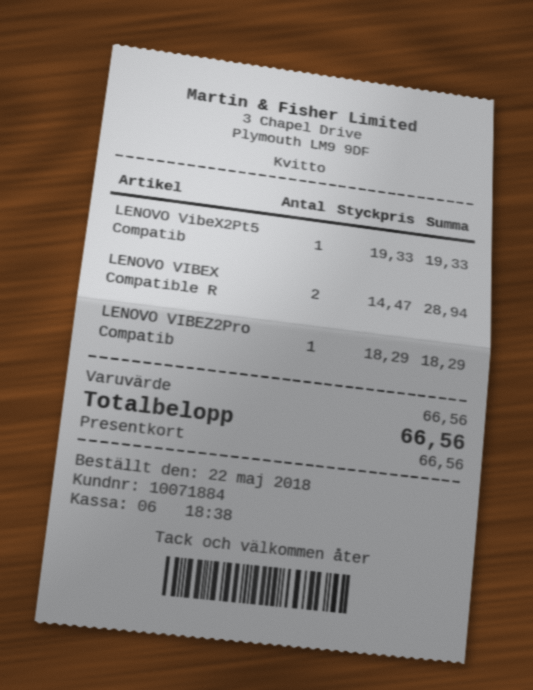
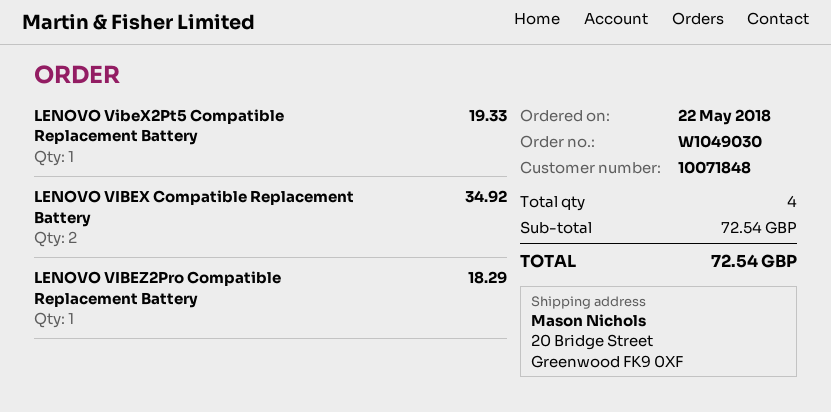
customer number: 10071884 -> 10071848
LENOVO VIBEX Compatible R: 2 for 28.94 -> 2 for 34.92
subtotal: 66.56 -> 72.54
total: 66.56 -> 72.54

